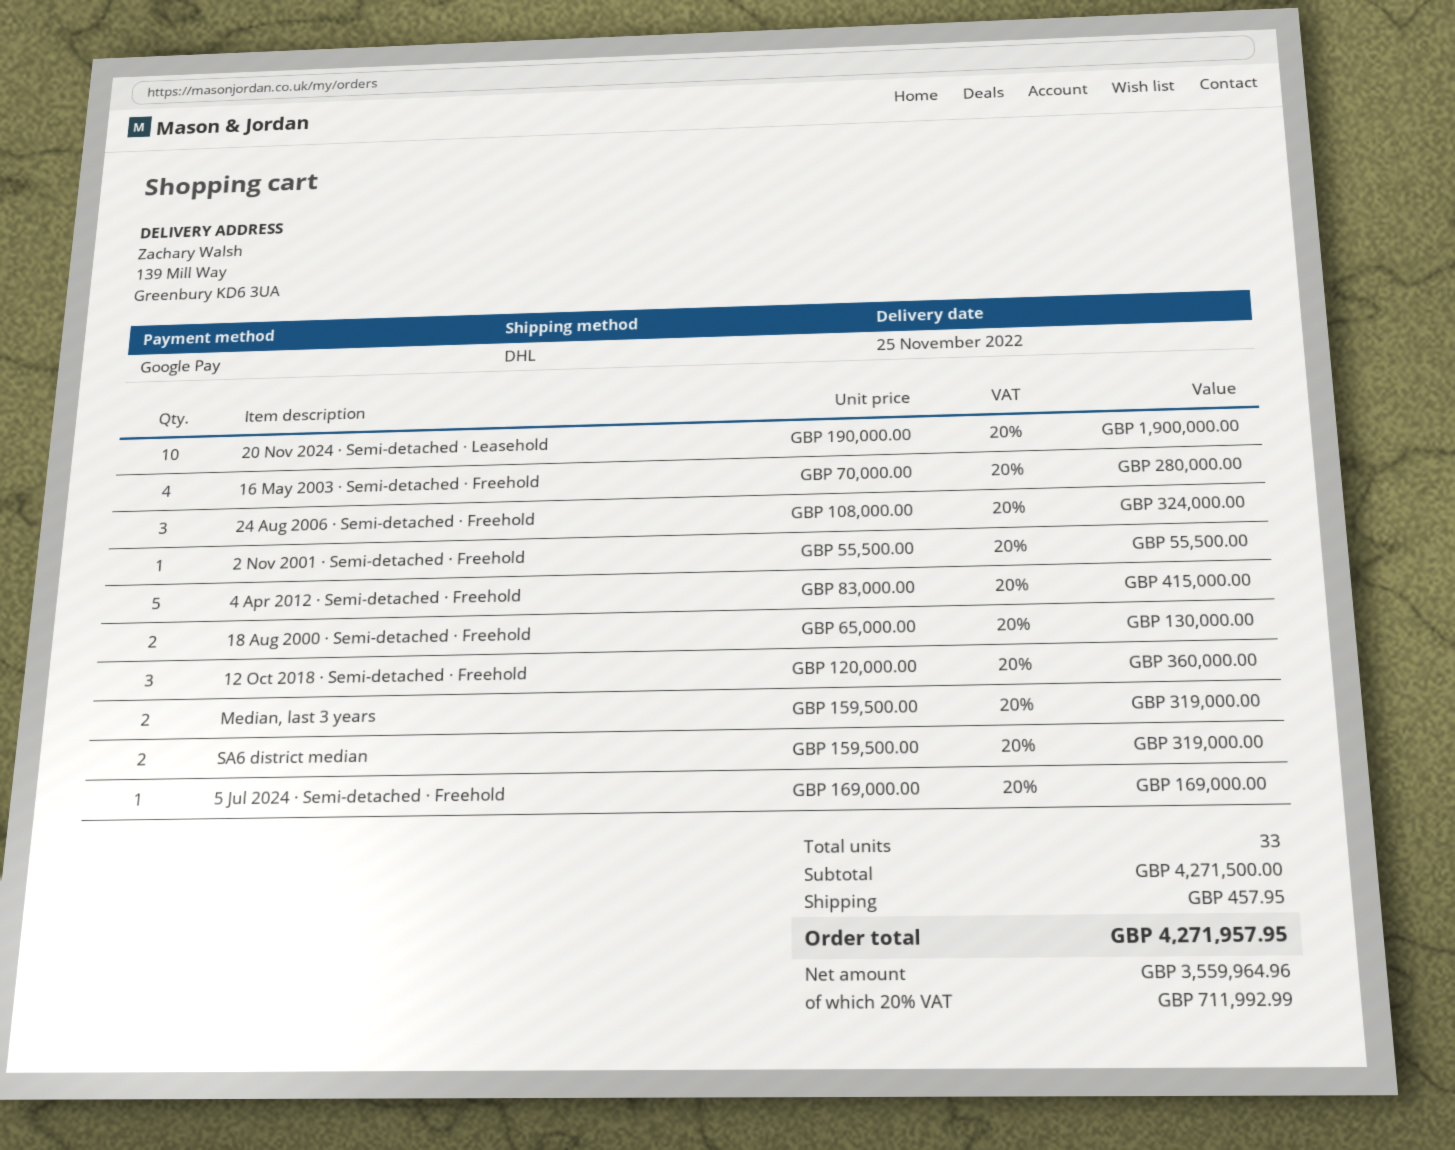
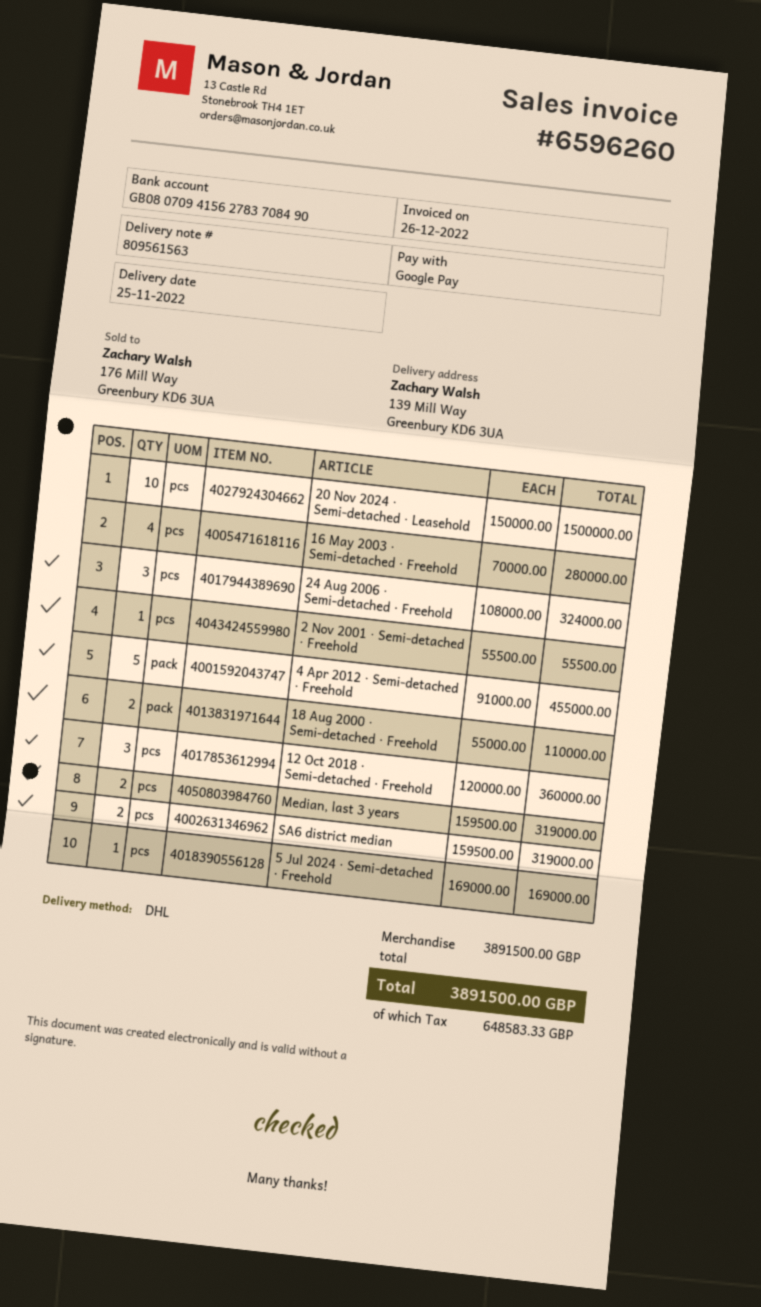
20 Nov 2024 · Semi-detached · Leasehold: 10 x 190000.00 = 1900000.00 -> 10 x 150000.00 = 1500000.00
4 Apr 2012 · Semi-detached · Freehold: 5 x 83000.00 = 415000.00 -> 5 x 91000.00 = 455000.00
18 Aug 2000 · Semi-detached · Freehold: 2 x 65000.00 = 130000.00 -> 2 x 55000.00 = 110000.00
subtotal: 4271500.00 -> 3891500.00
shipping: 457.95 -> none
tax: 711992.99 -> 648583.33
total: 4271957.95 -> 3891500.00

